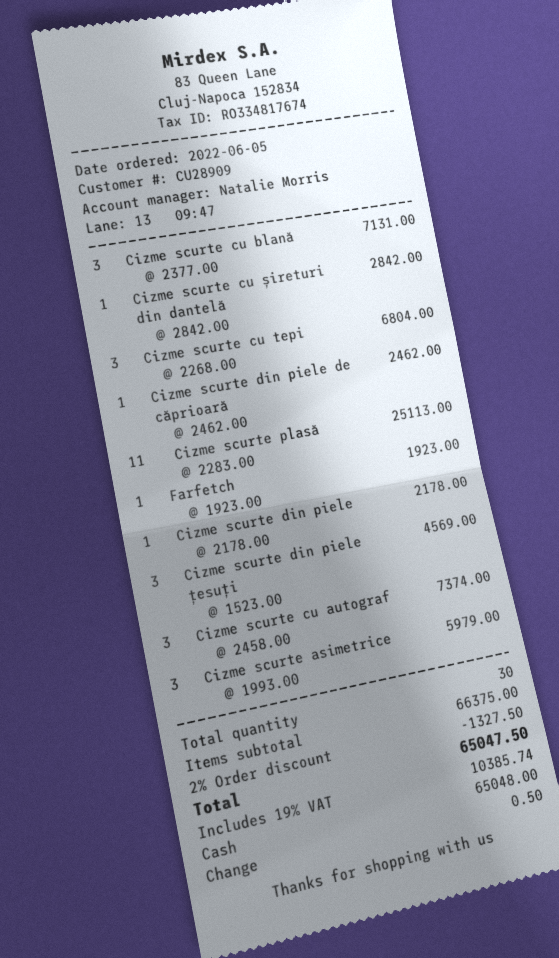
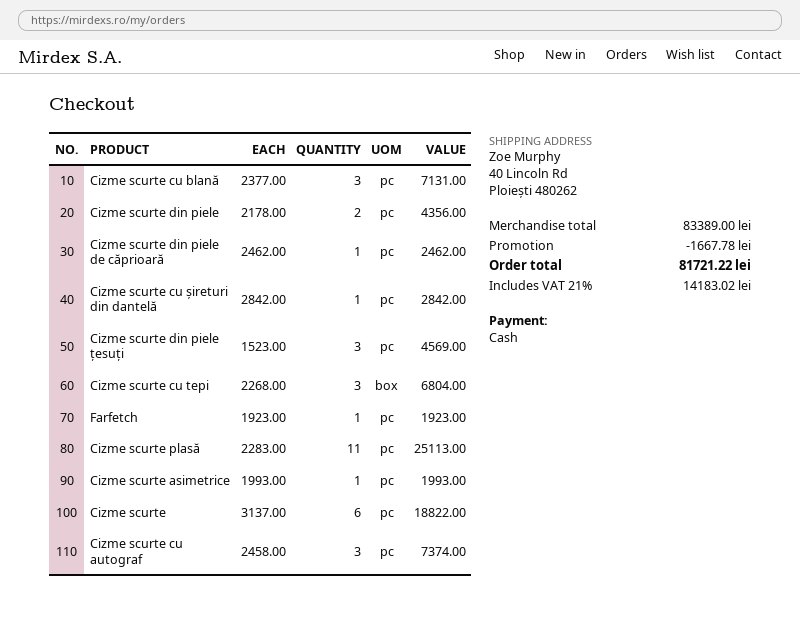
Cizme scurte din piele: 1 x 2178.00 = 2178.00 -> 2 x 2178.00 = 4356.00
Cizme scurte asimetrice: 3 x 1993.00 = 5979.00 -> 1 x 1993.00 = 1993.00
Cizme scurte: none -> 6 x 3137.00 = 18822.00
subtotal: 66375.00 -> 83389.00
discount: 1327.50 -> 1667.78
tax: 19% = 10385.74 -> 21% = 14183.02
total: 65047.50 -> 81721.22

